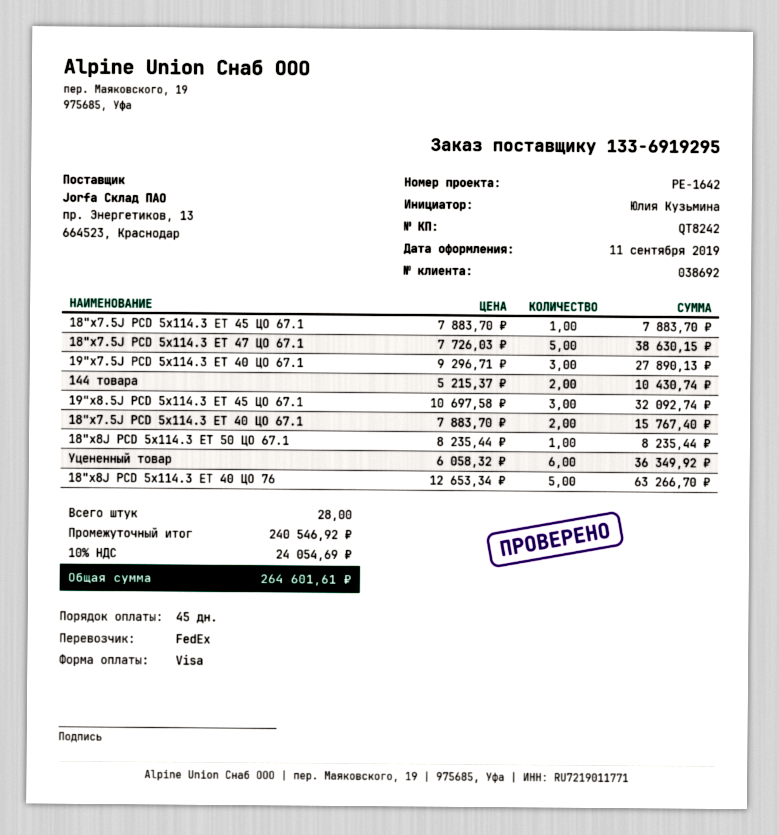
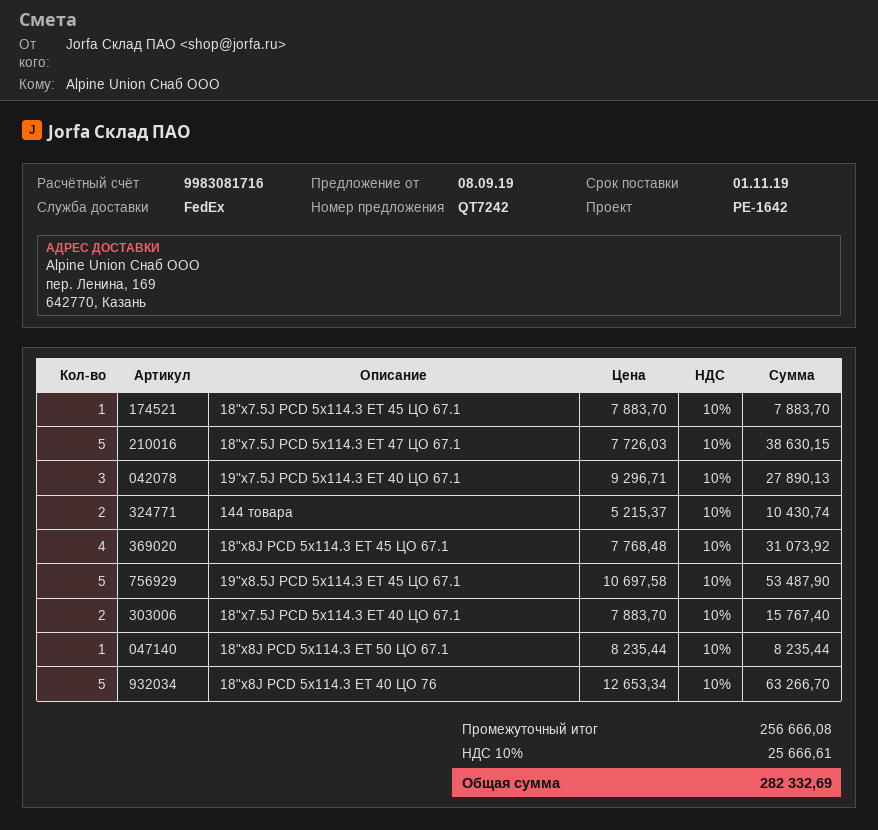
quote number: QT8242 -> QT7242
19"x8.5J PCD 5x114.3 ЕТ 45 ЦО 67.1: 3 x 10697.58 = 32092.74 -> 5 x 10697.58 = 53487.90
Уцененный товар: 6 x 6058.32 = 36349.92 -> none
18"x8J PCD 5x114.3 ЕТ 45 ЦО 67.1: none -> 4 x 7768.48 = 31073.92
subtotal: 240546.92 -> 256666.08
tax: 10% = 24054.69 -> 10% = 25666.61
total: 264601.61 -> 282332.69

